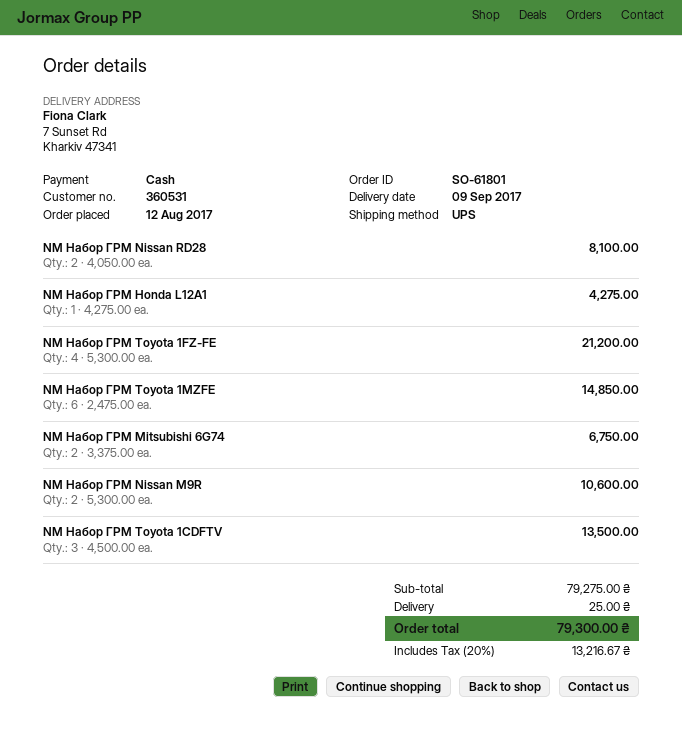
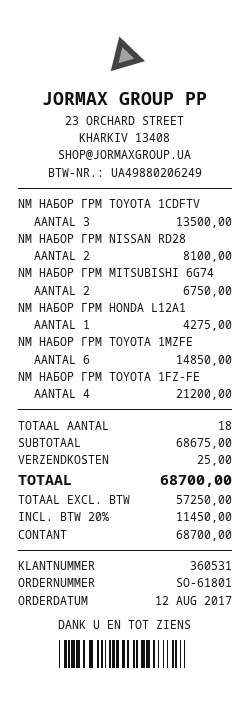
NM Набор ГРМ Nissan M9R: 2 for 10600.00 -> none
subtotal: 79275.00 -> 68675.00
tax: 20% = 13216.67 -> 20% = 11450.00
total: 79300.00 -> 68700.00

